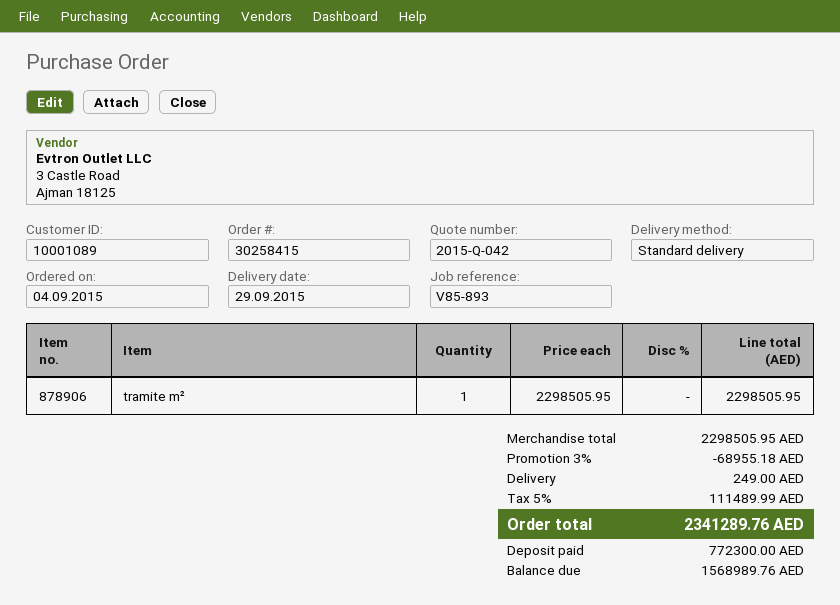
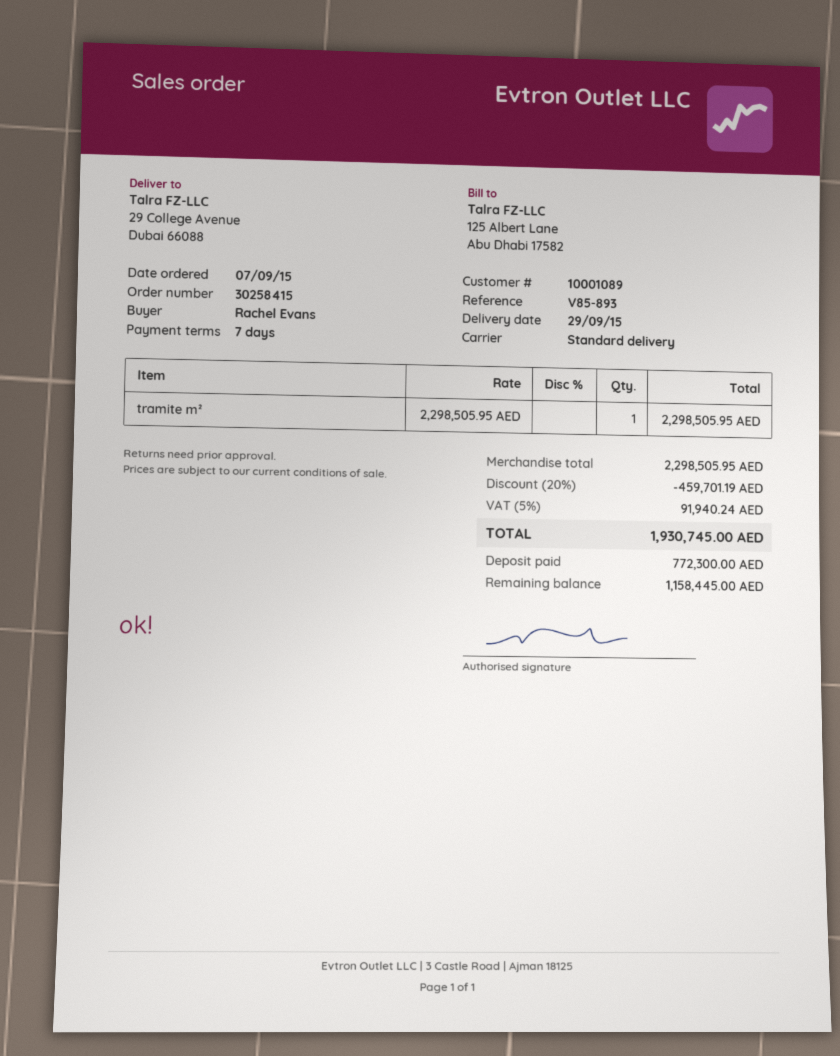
order date: 2015-09-04 -> 2015-09-07
discount: 3% = 68955.18 -> 20% = 459701.19
shipping: 249.00 -> none
tax: 5% = 111489.99 -> 5% = 91940.24
total: 2341289.76 -> 1930745.00
balance: 1568989.76 -> 1158445.00

